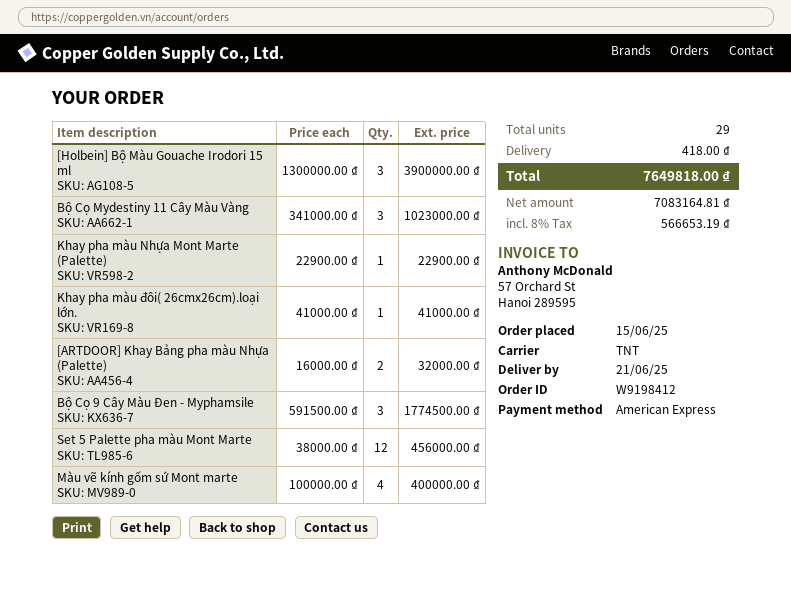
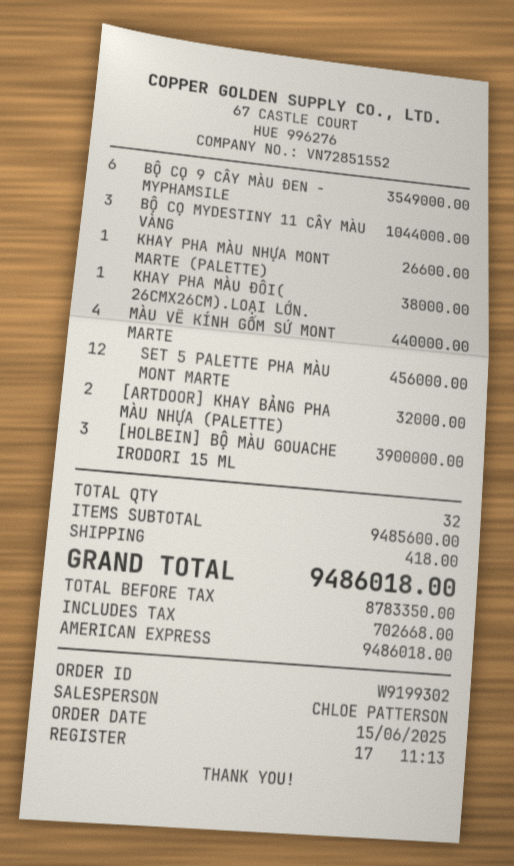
order number: W9198412 -> W9199302
Bộ Cọ Mydestiny 11 Cây Màu Vàng: 3 for 1023000.00 -> 3 for 1044000.00
Khay pha màu Nhựa Mont Marte (Palette): 1 for 22900.00 -> 1 for 26600.00
Khay pha màu đôi( 26cmx26cm).loại lớn.: 1 for 41000.00 -> 1 for 38000.00
Bộ Cọ 9 Cây Màu Đen - Myphamsile: 3 for 1774500.00 -> 6 for 3549000.00
Màu vẽ kính gốm sứ Mont marte: 4 for 400000.00 -> 4 for 440000.00
total quantity: 29 -> 32
net: 7083164.81 -> 8783350.00
tax: 566653.19 -> 702668.00
total: 7649818.00 -> 9486018.00

